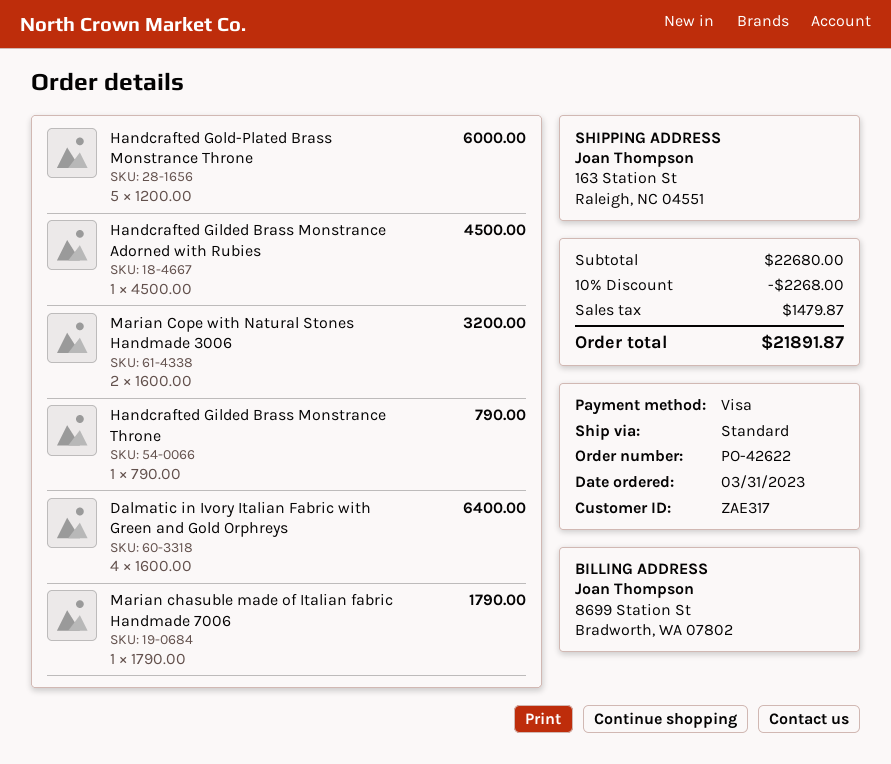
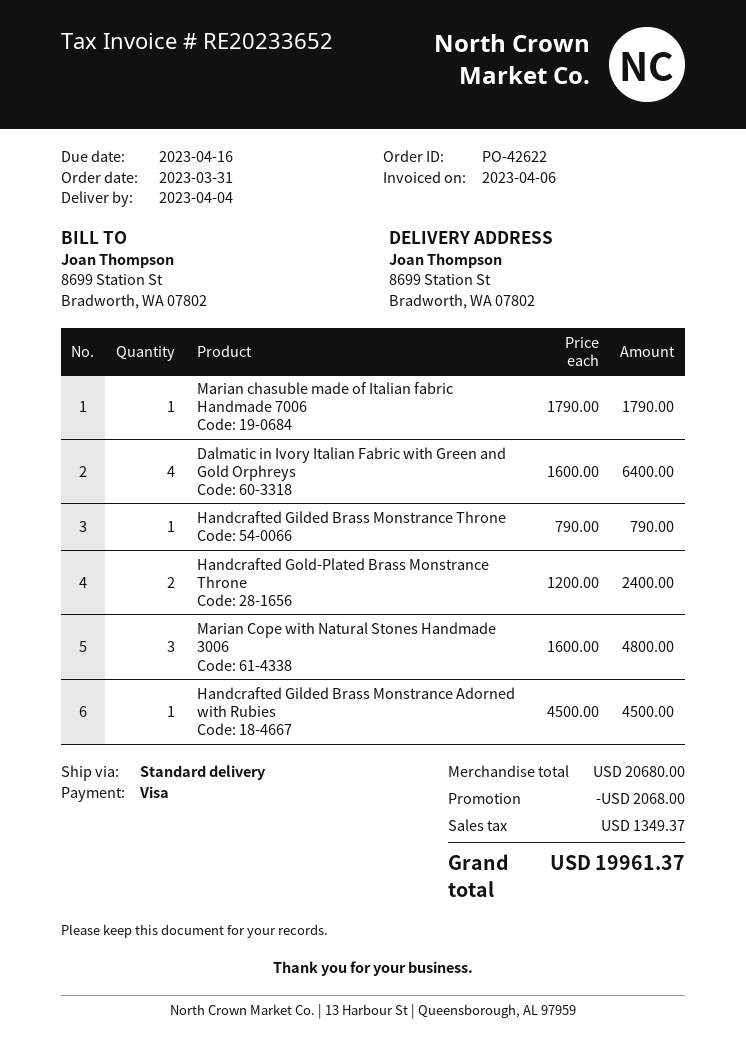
ship to: 163 Station St, Raleigh, NC 04551 -> 8699 Station St, Bradworth, WA 07802
Handcrafted Gold-Plated Brass Monstrance Throne: 5 x 1200.00 = 6000.00 -> 2 x 1200.00 = 2400.00
Marian Cope with Natural Stones Handmade 3006: 2 x 1600.00 = 3200.00 -> 3 x 1600.00 = 4800.00
subtotal: 22680.00 -> 20680.00
discount: 2268.00 -> 2068.00
tax: 1479.87 -> 1349.37
total: 21891.87 -> 19961.37

